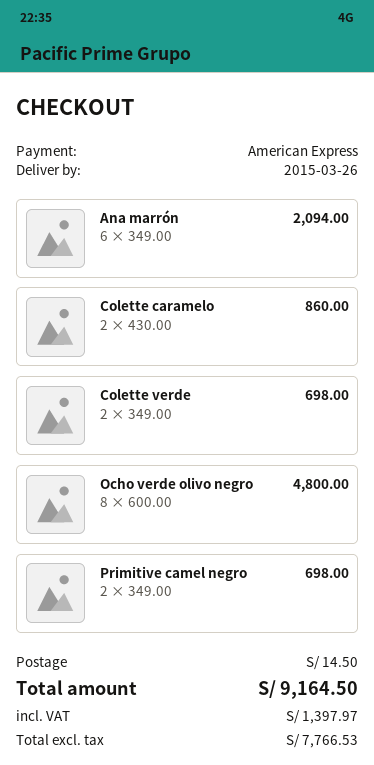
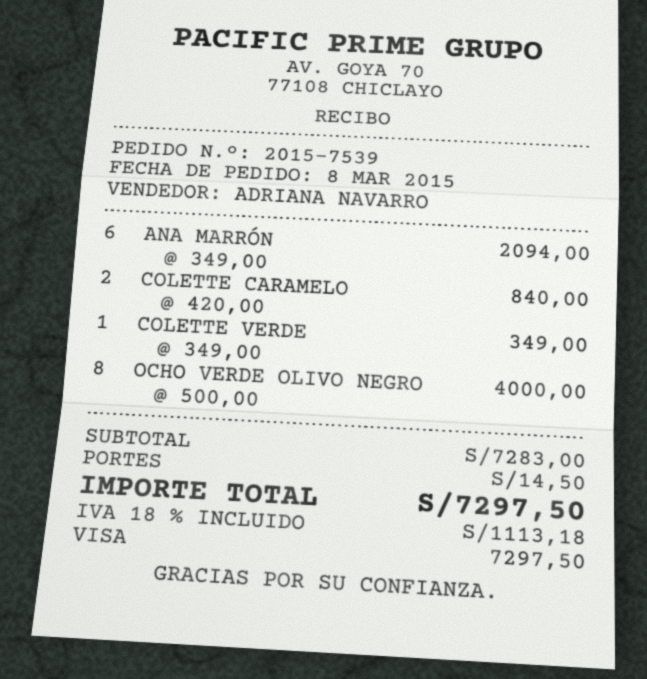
payment method: American Express -> Visa
Colette caramelo: 2 x 430.00 = 860.00 -> 2 x 420.00 = 840.00
Colette verde: 2 x 349.00 = 698.00 -> 1 x 349.00 = 349.00
Ocho verde olivo negro: 8 x 600.00 = 4800.00 -> 8 x 500.00 = 4000.00
Primitive camel negro: 2 x 349.00 = 698.00 -> none
tax: 1397.97 -> 1113.18
total: 9164.50 -> 7297.50

